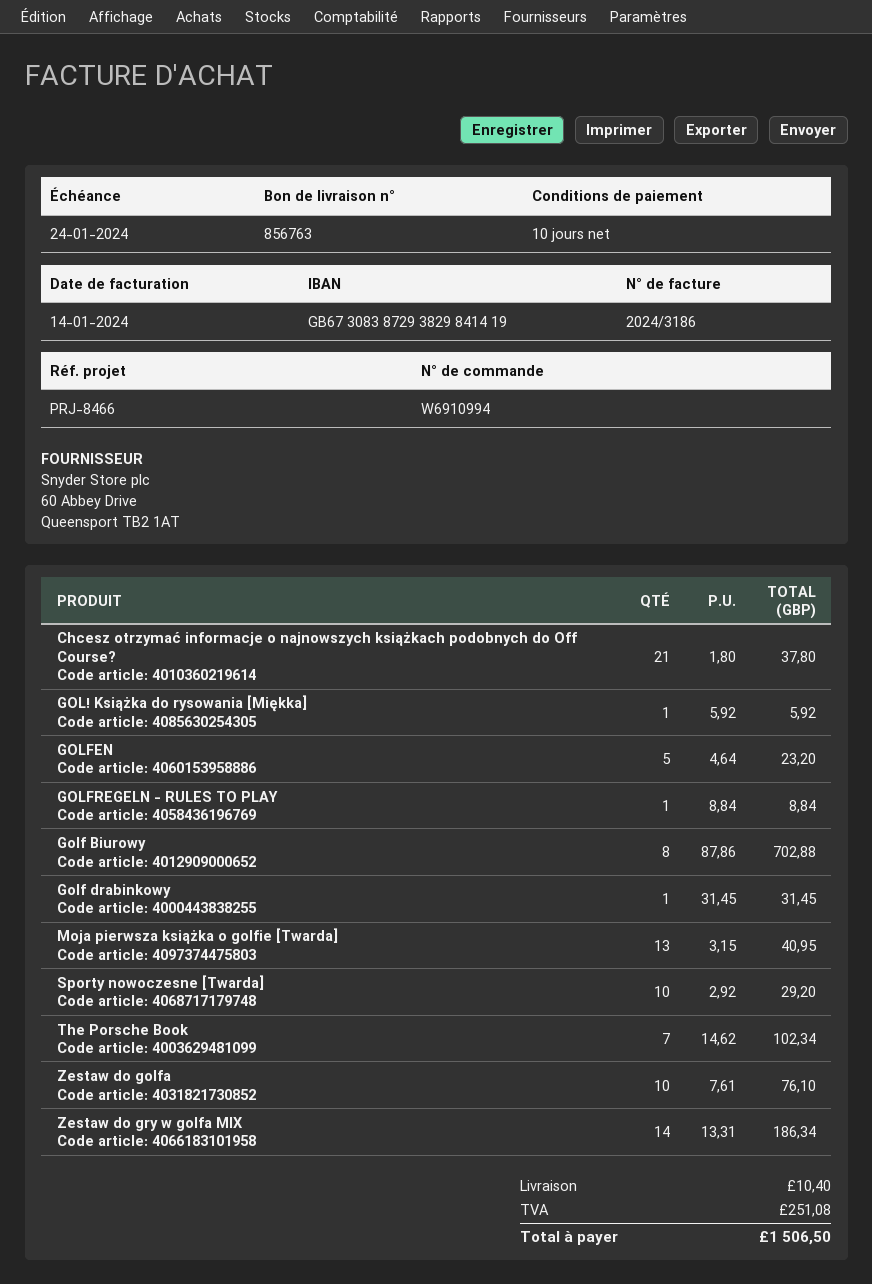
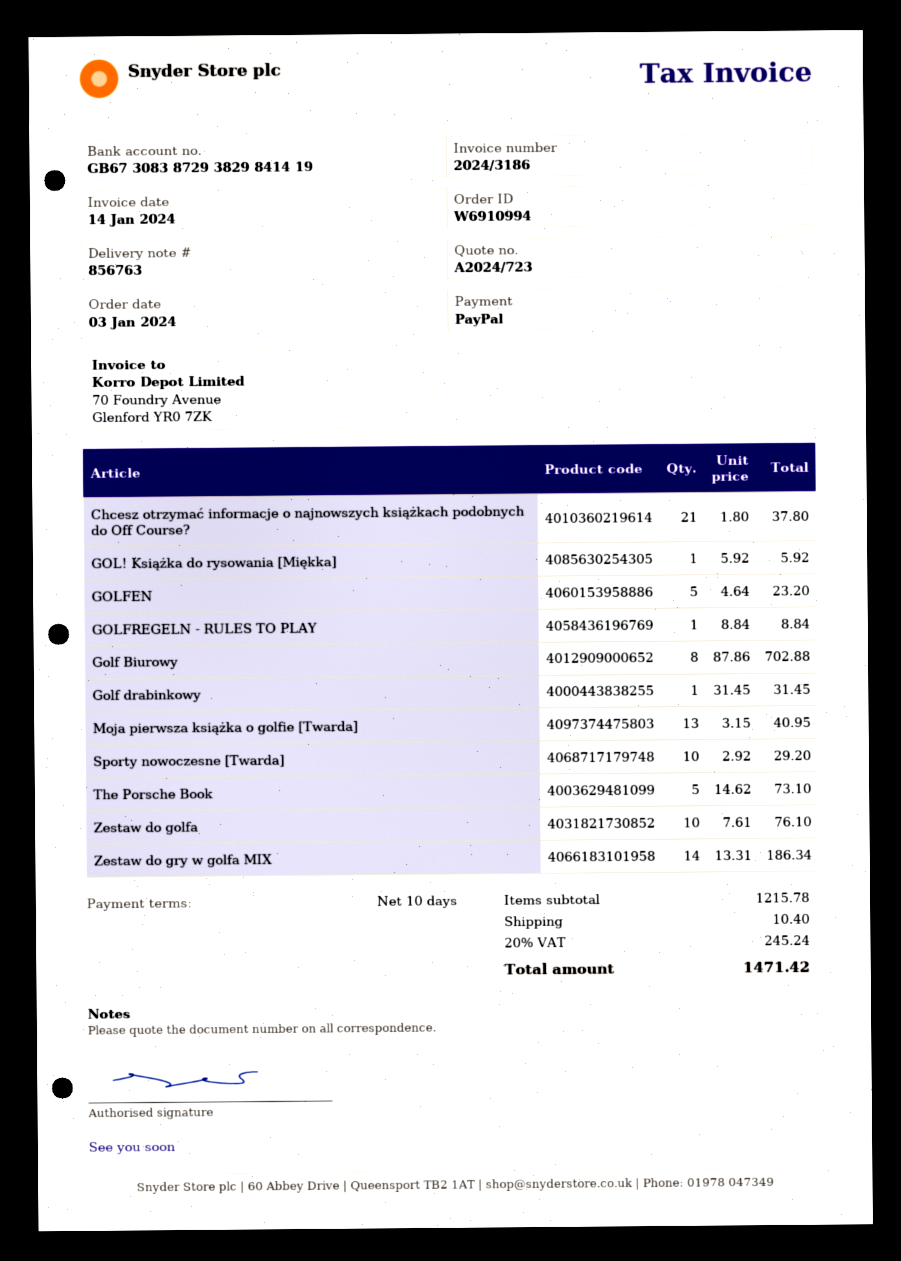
The Porsche Book: 7 x 14.62 = 102.34 -> 5 x 14.62 = 73.10
tax: 251.08 -> 245.24
total: 1506.50 -> 1471.42

